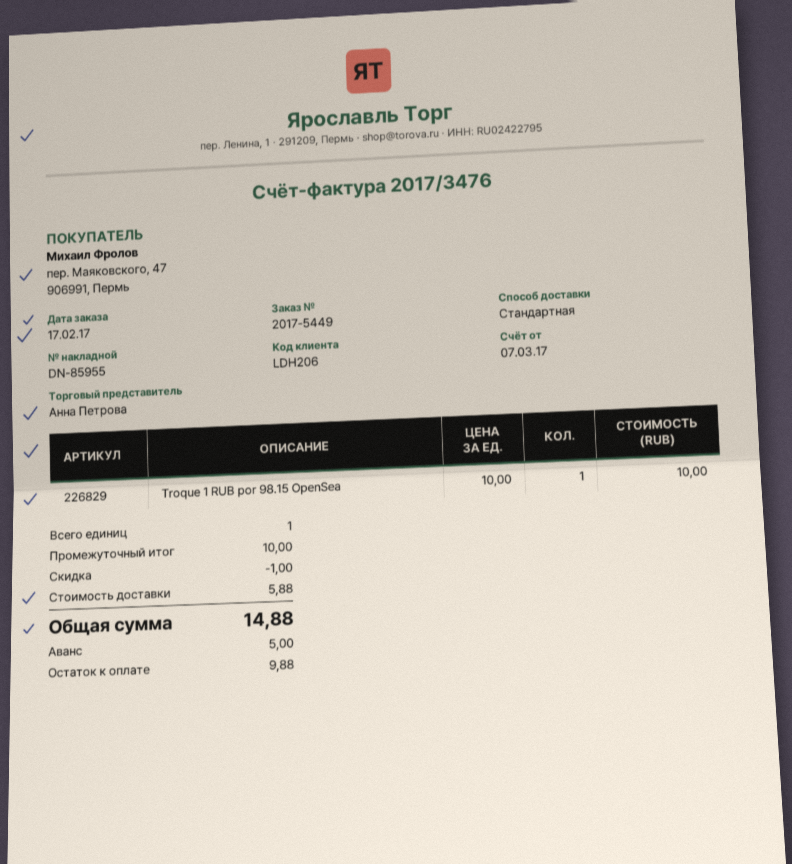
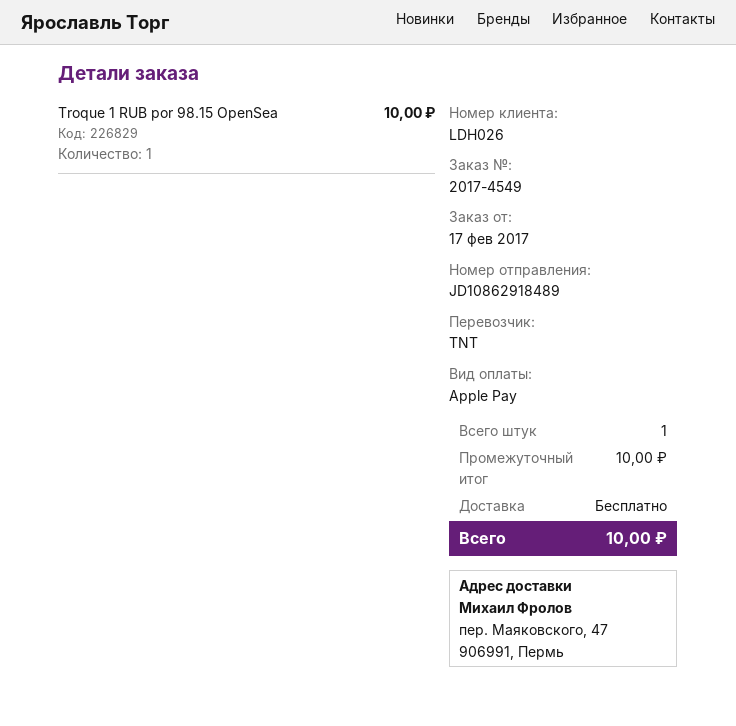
order number: 2017-5449 -> 2017-4549
customer number: LDH206 -> LDH026
shipping method: standard -> TNT
discount: 1.00 -> none
shipping: 5.88 -> 0.00
total: 14.88 -> 10.00

